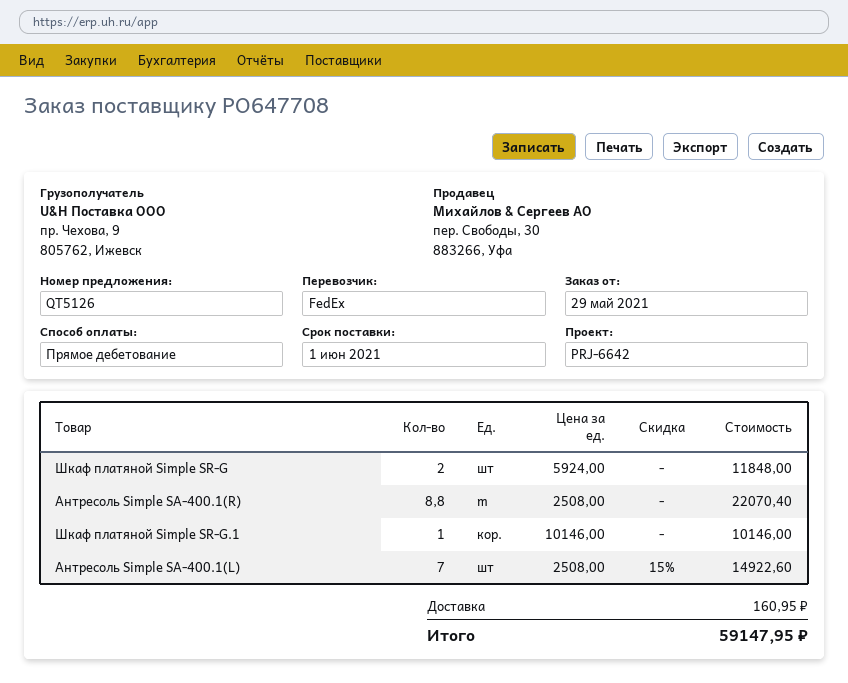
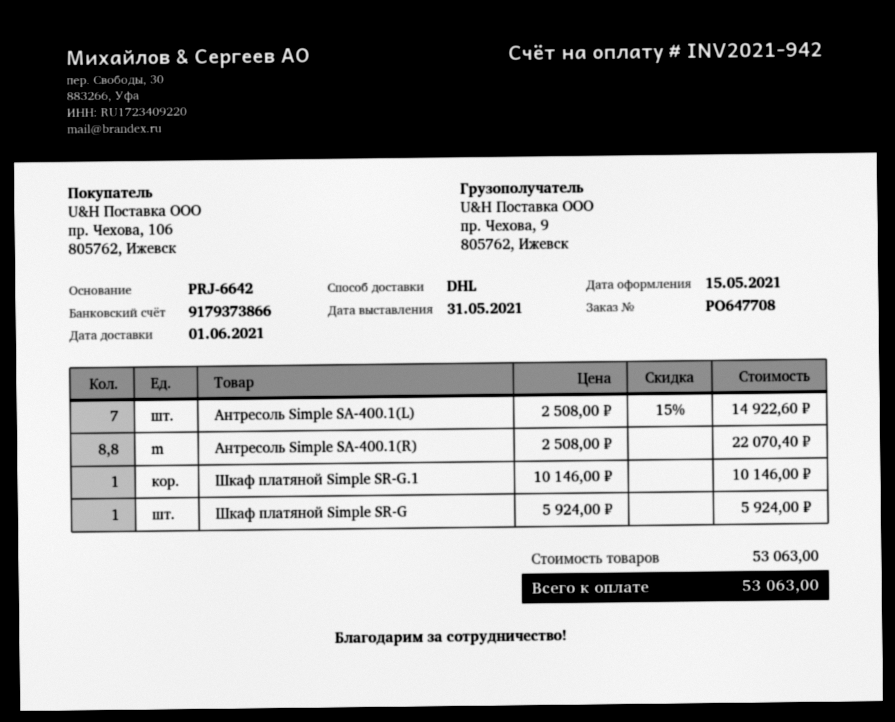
order date: 2021-05-29 -> 2021-05-15
shipping method: FedEx -> DHL
Шкаф платяной Simple SR-G: 2 x 5924.00 = 11848.00 -> 1 x 5924.00 = 5924.00
shipping: 160.95 -> none
total: 59147.95 -> 53063.00

